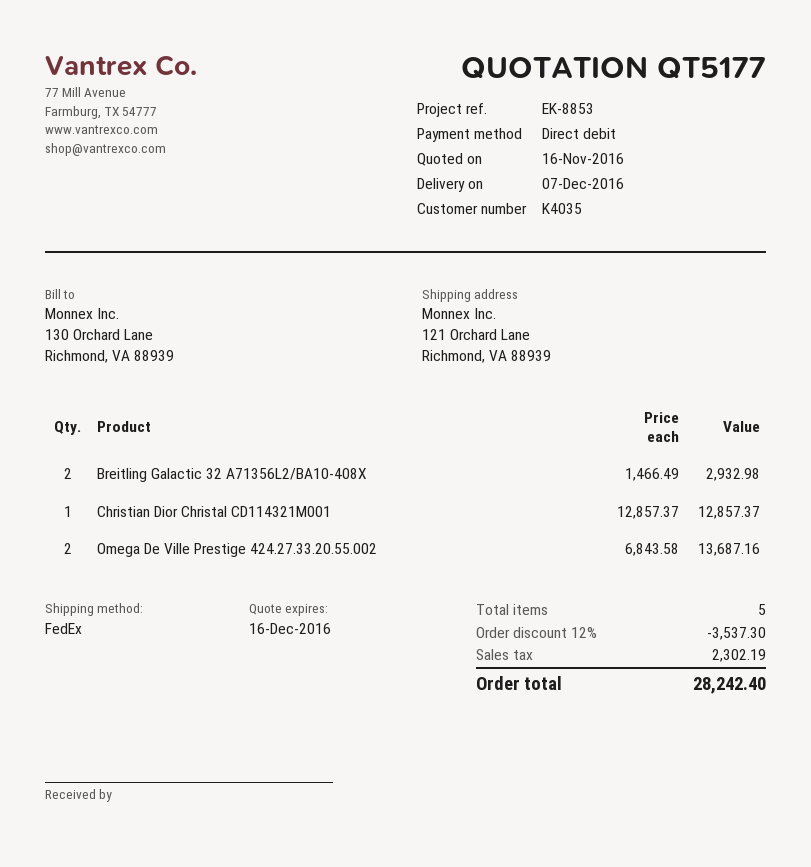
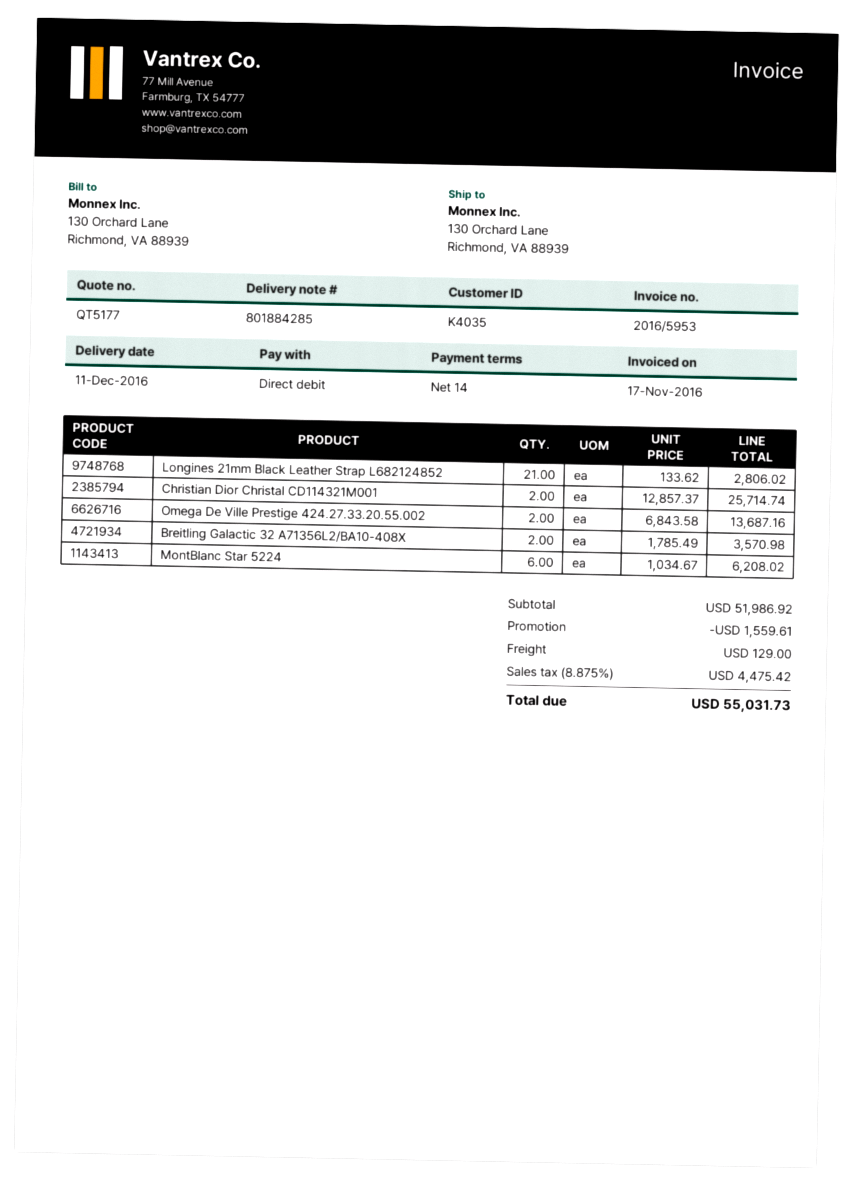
delivery date: 2016-12-07 -> 2016-12-11
ship to: 121 Orchard Lane, Richmond, VA 88939 -> 130 Orchard Lane, Richmond, VA 88939
Breitling Galactic 32 A71356L2/BA10-408X: 2 x 1466.49 = 2932.98 -> 2 x 1785.49 = 3570.98
Christian Dior Christal CD114321M001: 1 x 12857.37 = 12857.37 -> 2 x 12857.37 = 25714.74
Longines 21mm Black Leather Strap L682124852: none -> 21 x 133.62 = 2806.02
MontBlanc Star 5224: none -> 6 x 1034.67 = 6208.02
discount: 3537.30 -> 1559.61
shipping: none -> 129.00
tax: 2302.19 -> 4475.42
total: 28242.40 -> 55031.73

